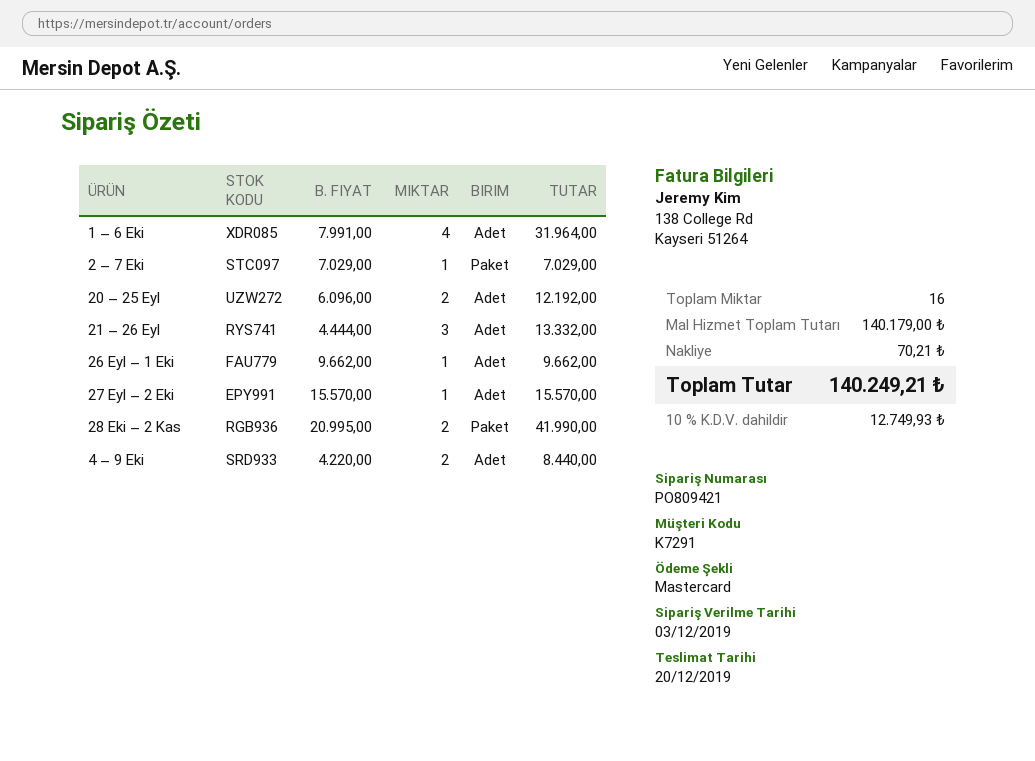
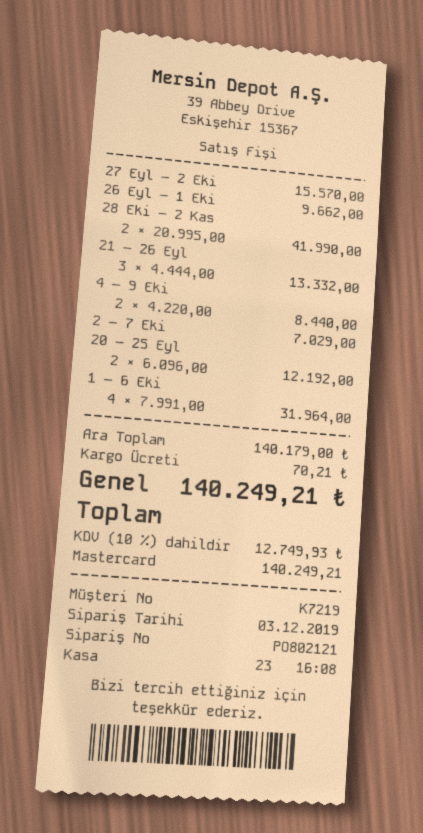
order number: PO809421 -> PO802121
customer number: K7291 -> K7219

